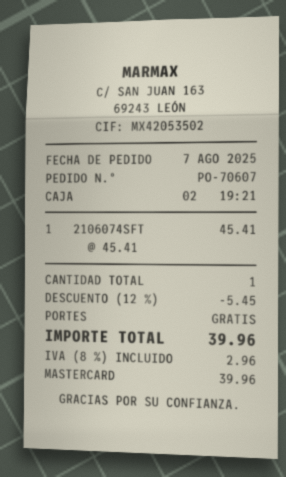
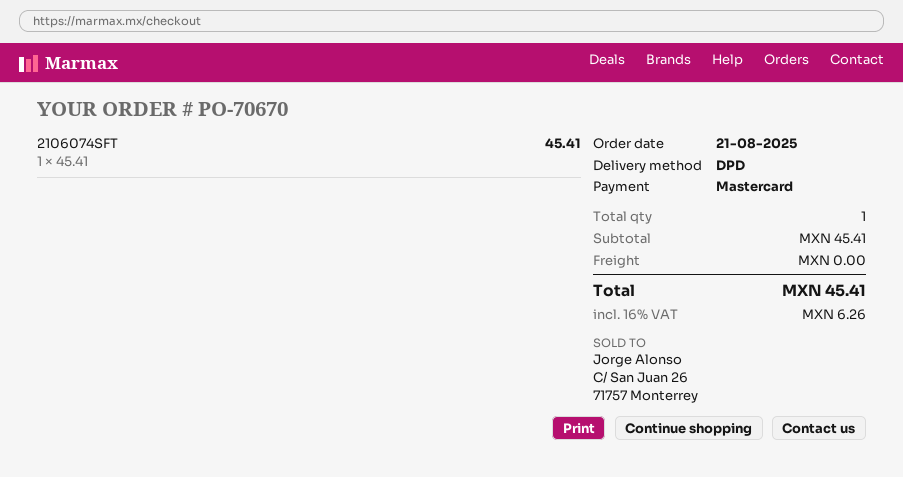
order number: PO-70607 -> PO-70670
order date: 2025-08-07 -> 2025-08-21
discount: 12% = 5.45 -> none
tax: 8% = 2.96 -> 16% = 6.26
total: 39.96 -> 45.41

